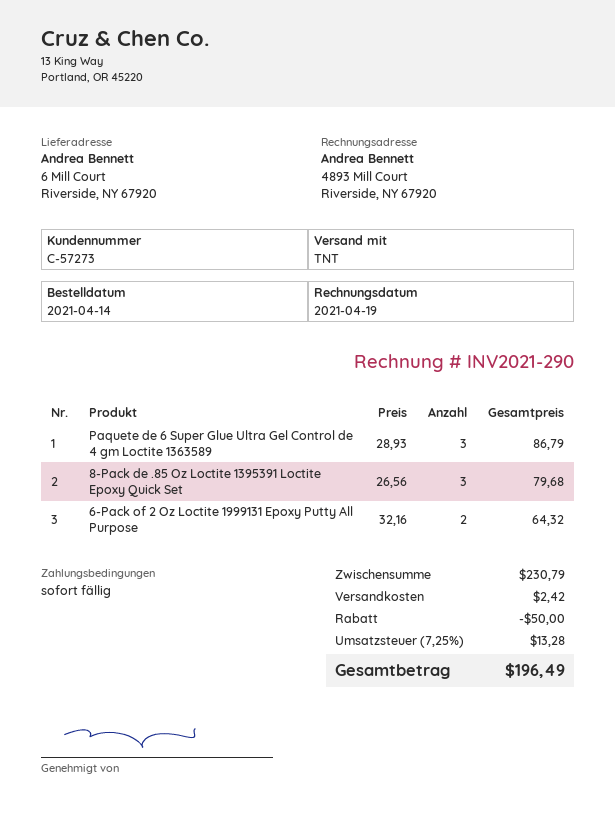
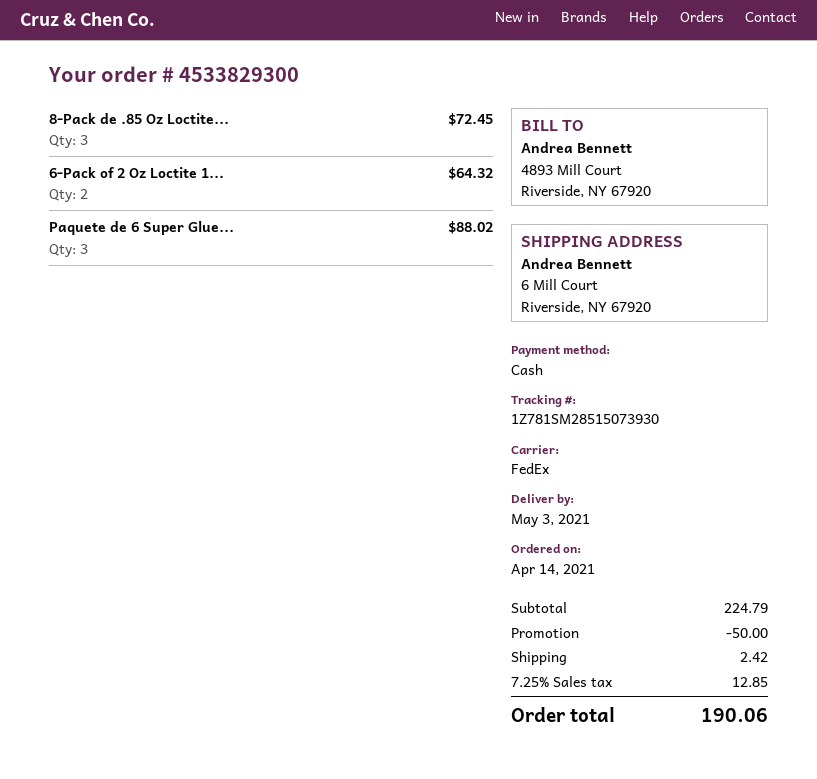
shipping method: TNT -> FedEx
Paquete de 6 Super Glue Ultra Gel Control de 4 gm Loctite 1363589: 3 for 86.79 -> 3 for 88.02
8-Pack de .85 Oz Loctite 1395391 Loctite Epoxy Quick Set: 3 for 79.68 -> 3 for 72.45
subtotal: 230.79 -> 224.79
tax: 7.25% = 13.28 -> 7.25% = 12.85
total: 196.49 -> 190.06

